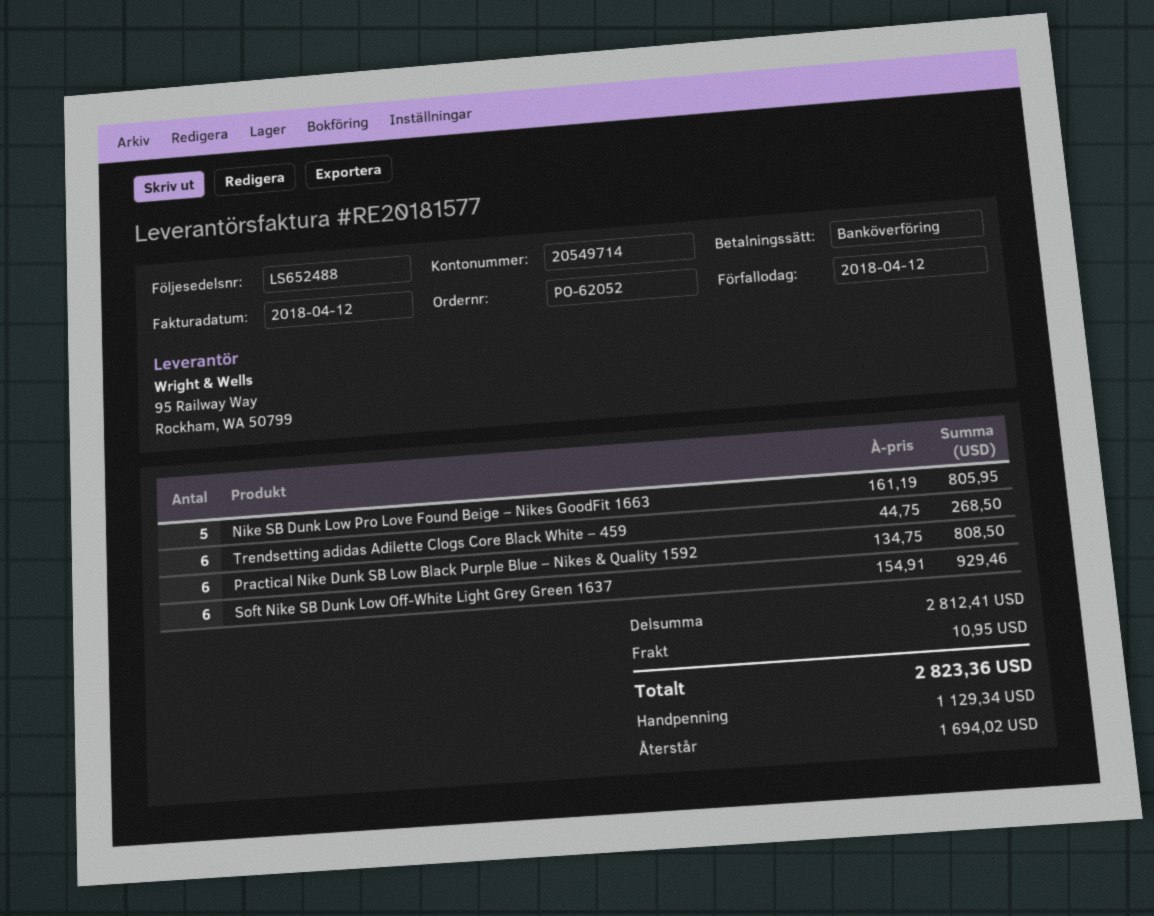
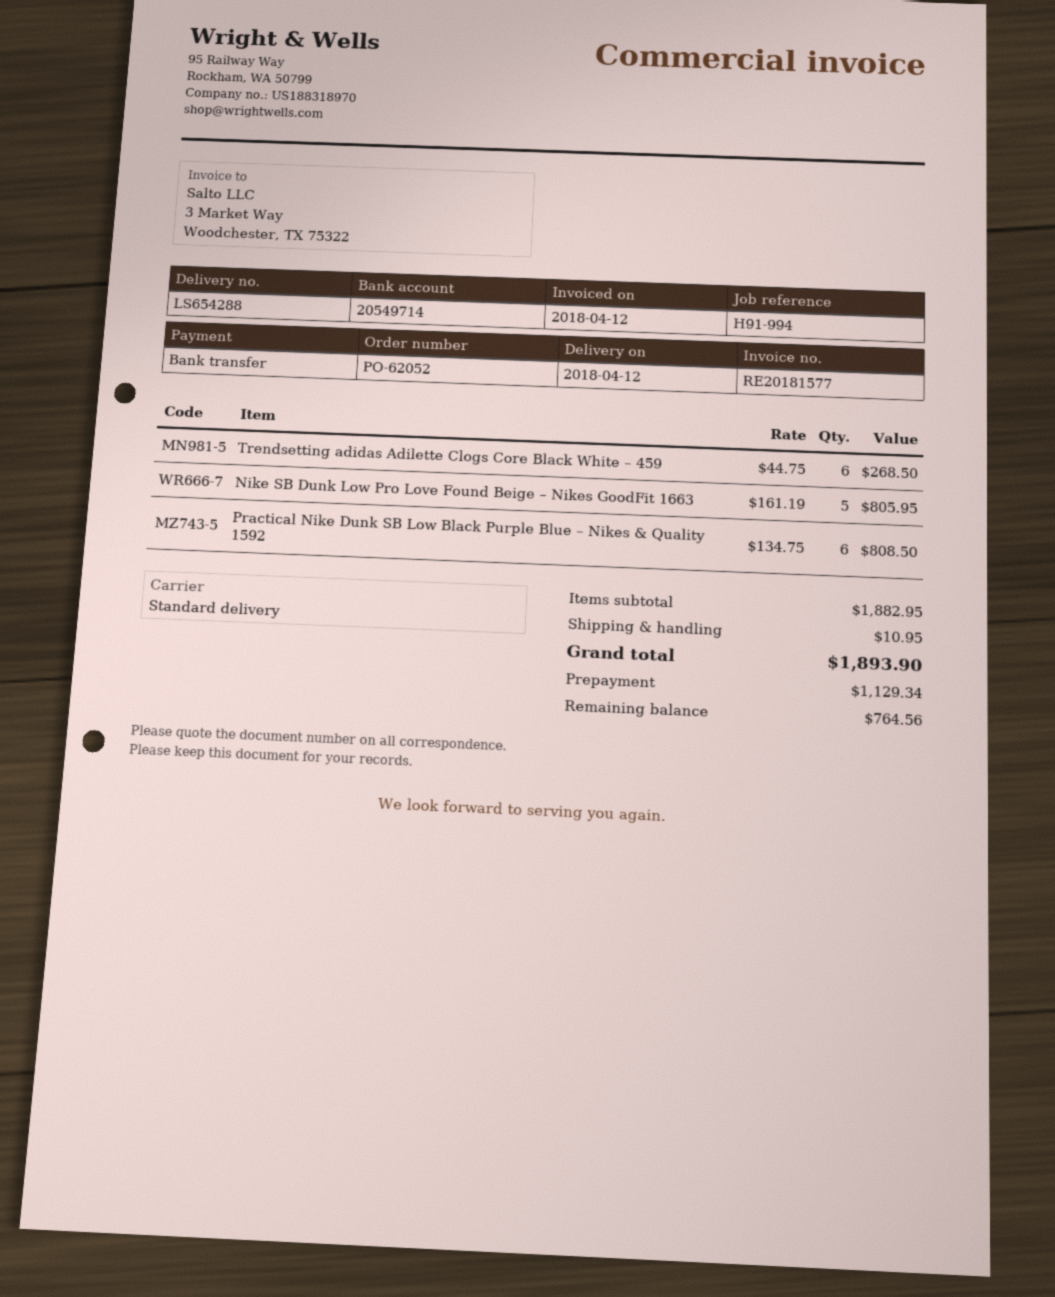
delivery note number: LS652488 -> LS654288
Soft Nike SB Dunk Low Off-White Light Grey Green 1637: 6 x 154.91 = 929.46 -> none
subtotal: 2812.41 -> 1882.95
total: 2823.36 -> 1893.90
balance: 1694.02 -> 764.56

